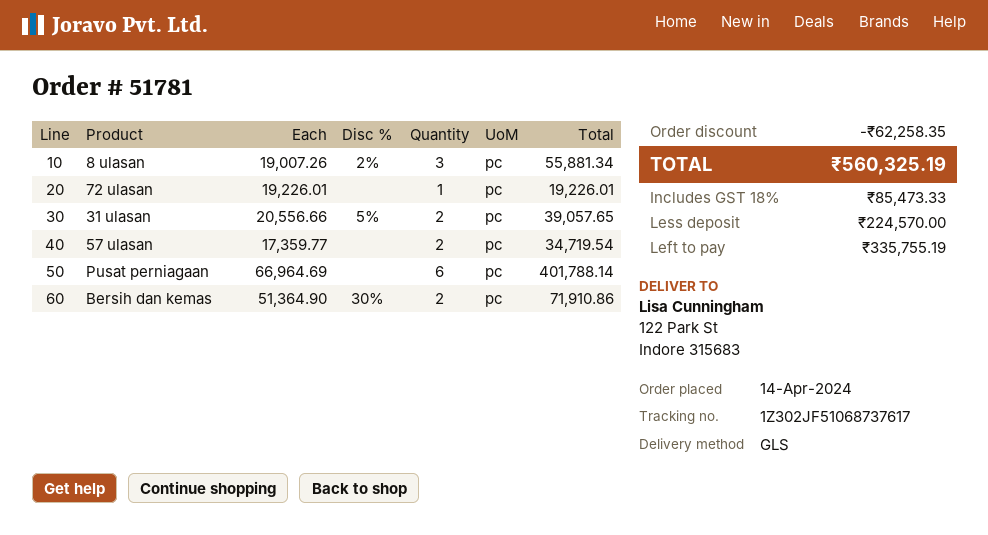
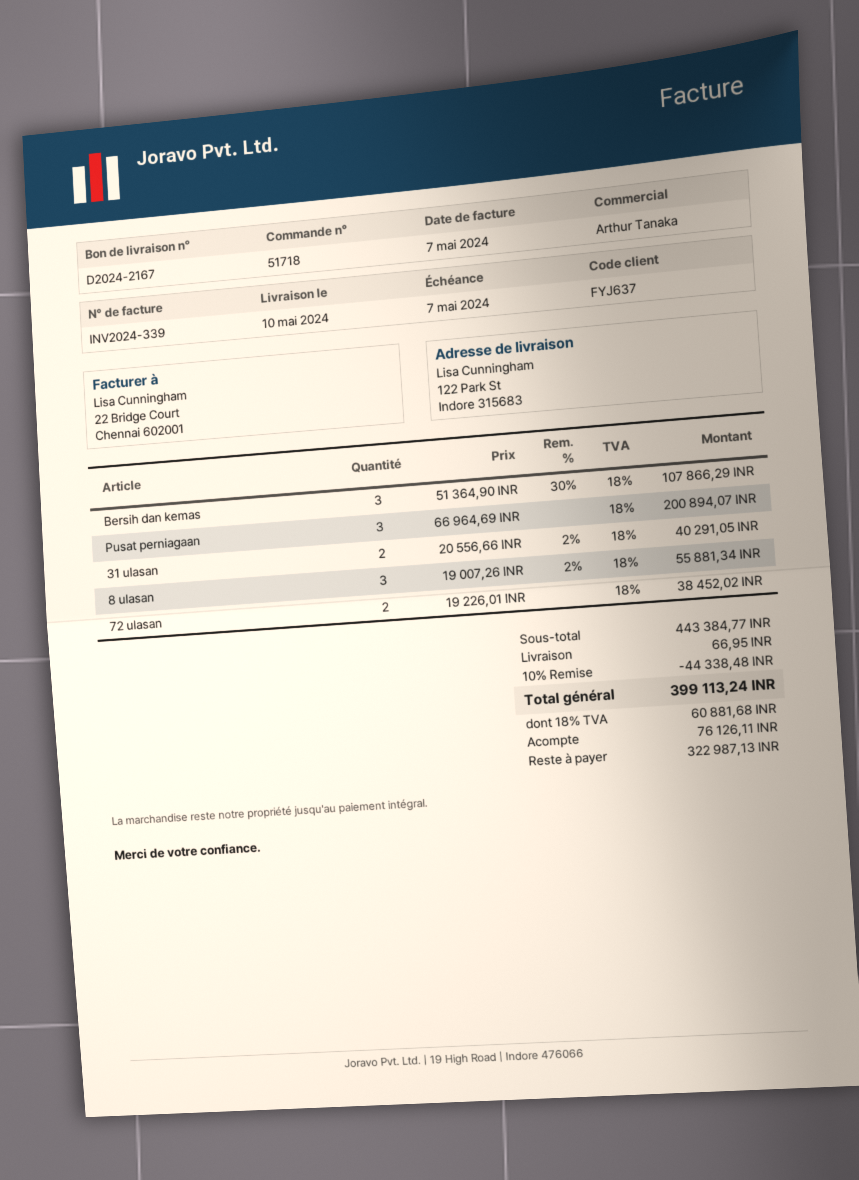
order number: 51781 -> 51718
72 ulasan: 1 x 19226.01 = 19226.01 -> 2 x 19226.01 = 38452.02
31 ulasan: 2 x 20556.66 - 5% = 39057.65 -> 2 x 20556.66 - 2% = 40291.05
57 ulasan: 2 x 17359.77 = 34719.54 -> none
Pusat perniagaan: 6 x 66964.69 = 401788.14 -> 3 x 66964.69 = 200894.07
Bersih dan kemas: 2 x 51364.90 - 30% = 71910.86 -> 3 x 51364.90 - 30% = 107866.29
discount: 62258.35 -> 44338.48
shipping: none -> 66.95
tax: 18% = 85473.33 -> 18% = 60881.68
total: 560325.19 -> 399113.24
deposit: 224570.00 -> 76126.11
balance: 335755.19 -> 322987.13

